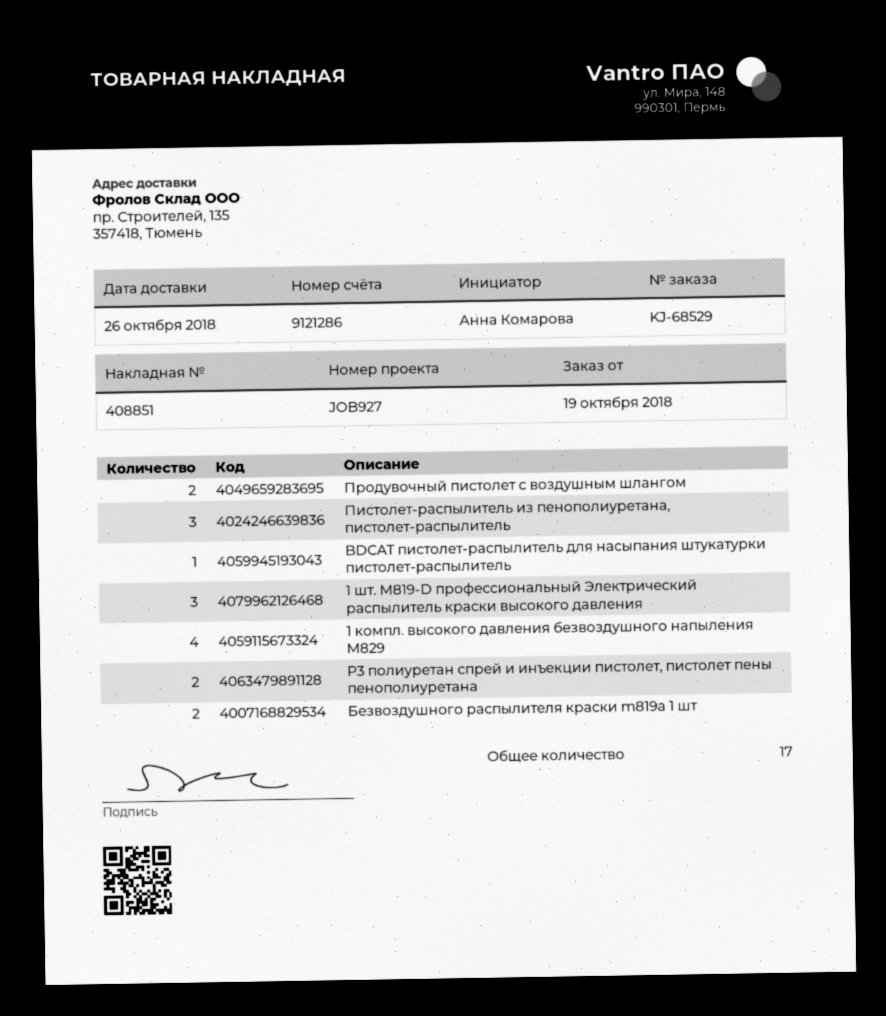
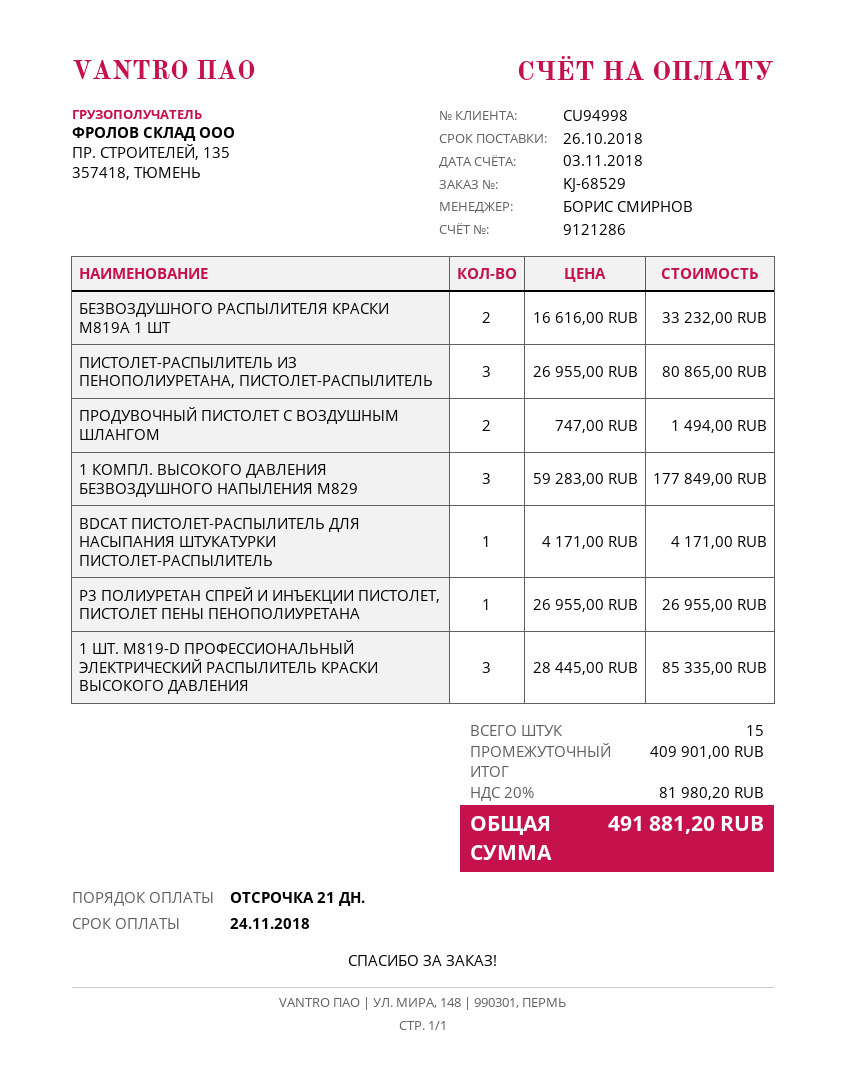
1 компл. высокого давления безвоздушного напыления M829: 4 -> 3
P3 полиуретан спрей и инъекции пистолет, пистолет пены пенополиуретана: 2 -> 1
total quantity: 17 -> 15

